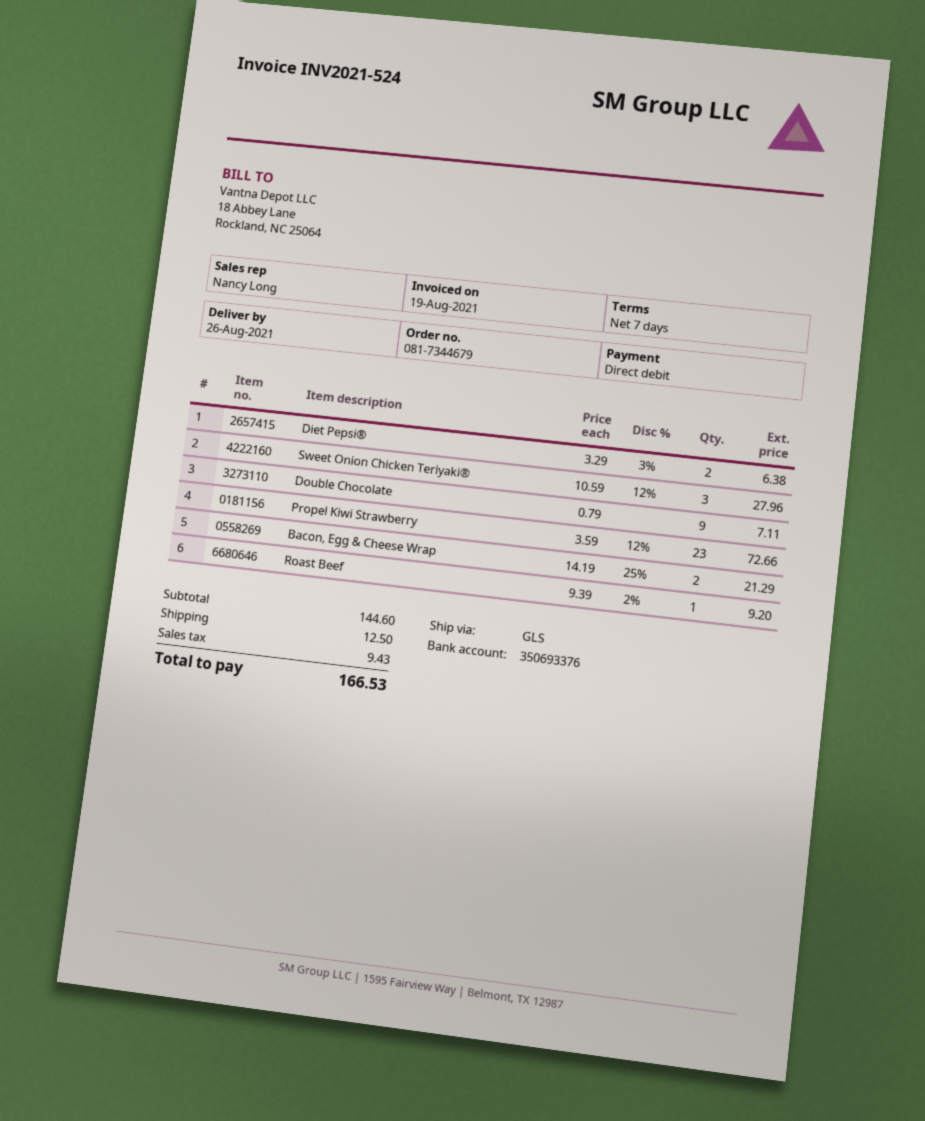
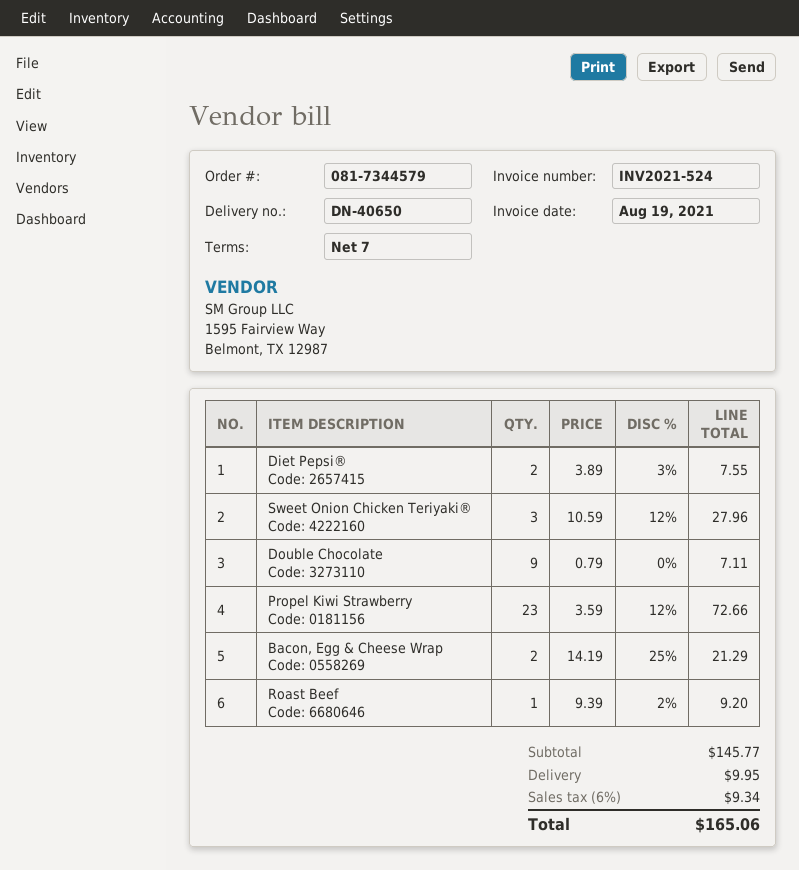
order number: 081-7344679 -> 081-7344579
Diet Pepsi®: 2 x 3.29 - 3% = 6.38 -> 2 x 3.89 - 3% = 7.55
subtotal: 144.60 -> 145.77
shipping: 12.50 -> 9.95
tax: 9.43 -> 9.34
total: 166.53 -> 165.06

